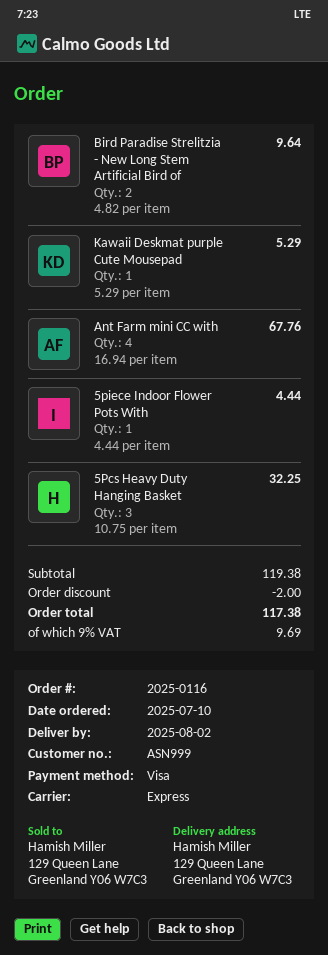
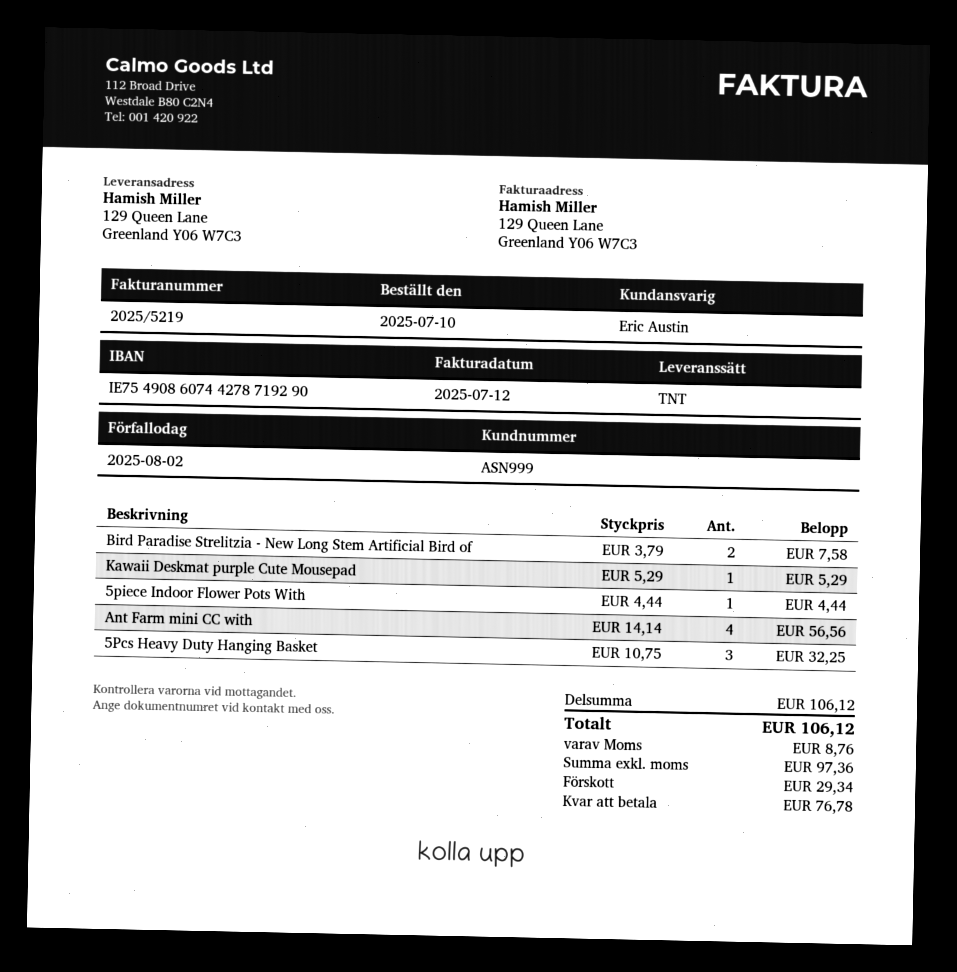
shipping method: express -> TNT
Bird Paradise Strelitzia - New Long Stem Artificial Bird of: 2 x 4.82 = 9.64 -> 2 x 3.79 = 7.58
Ant Farm mini CC with: 4 x 16.94 = 67.76 -> 4 x 14.14 = 56.56
subtotal: 119.38 -> 106.12
discount: 2.00 -> none
tax: 9.69 -> 8.76
total: 117.38 -> 106.12

